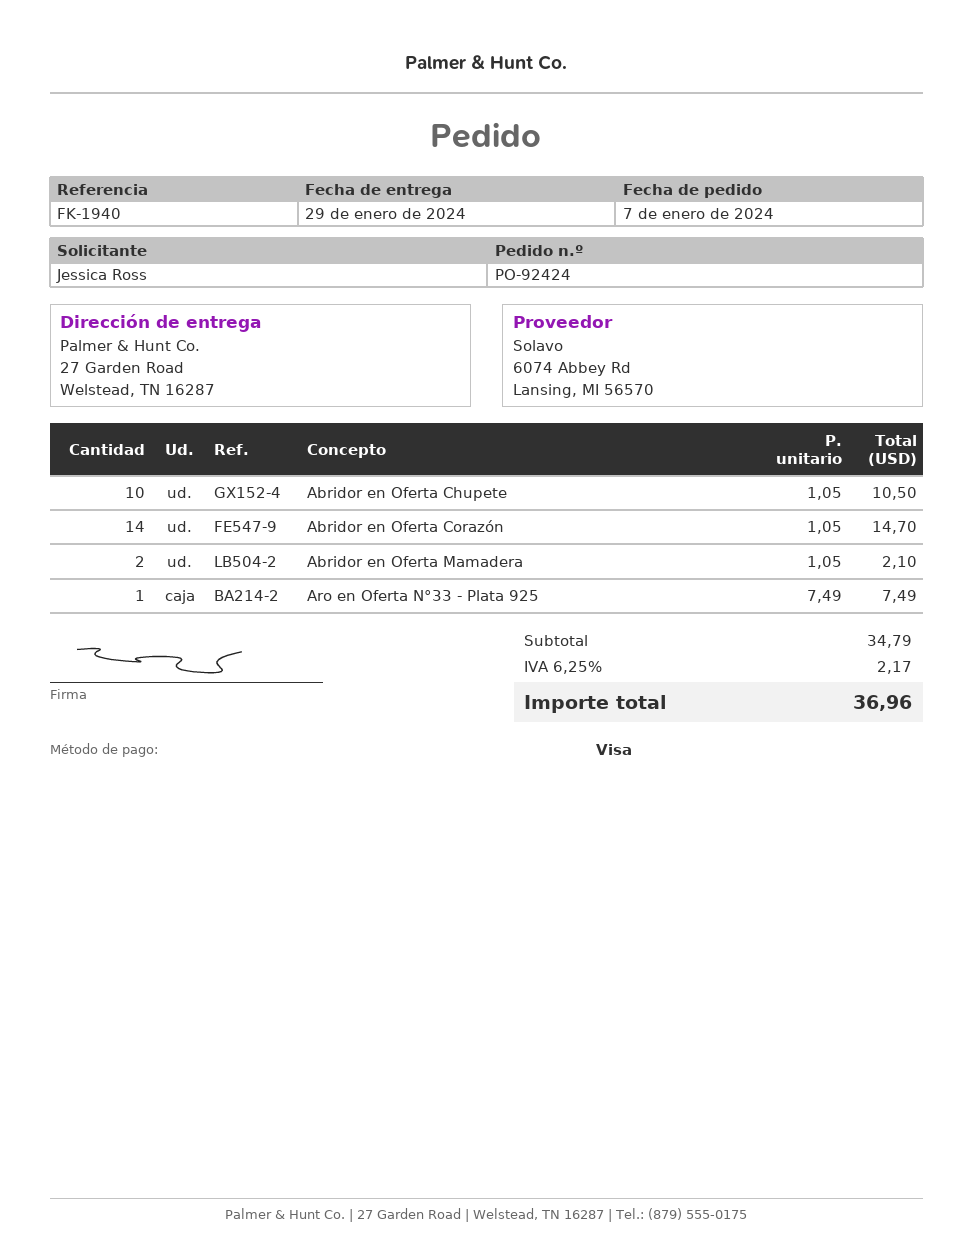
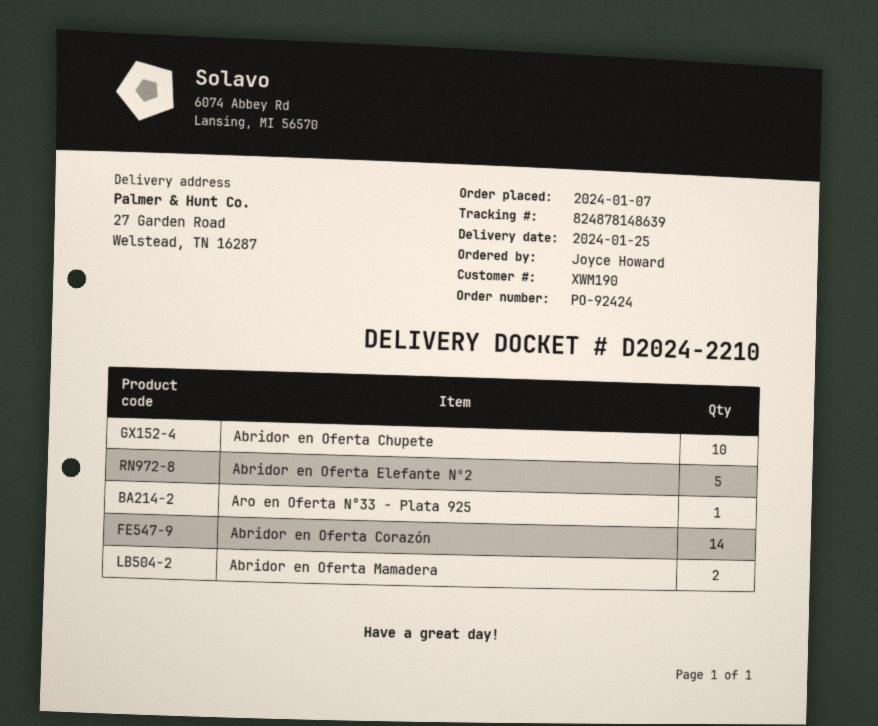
delivery date: 2024-01-29 -> 2024-01-25
ordered by: Jessica Ross -> Joyce Howard
Abridor en Oferta Elefante Nº2: none -> 5

